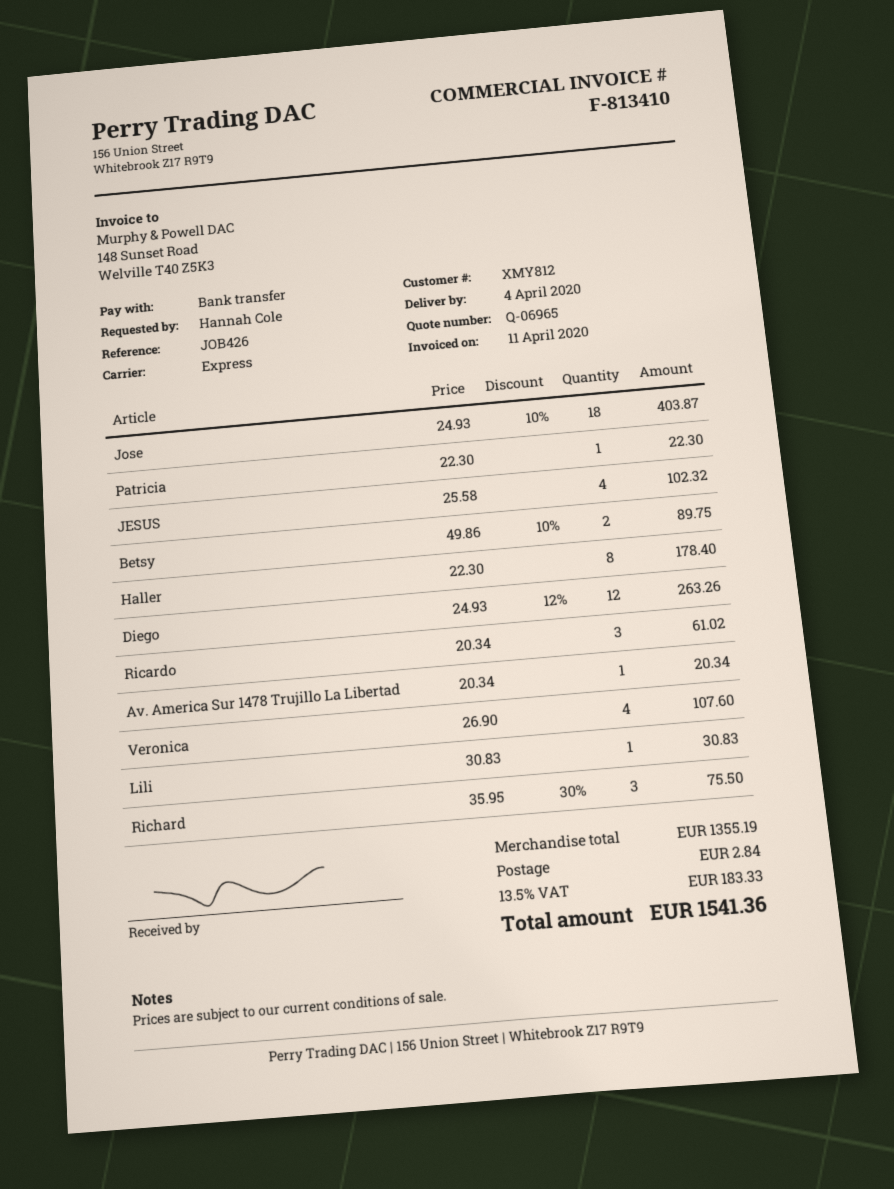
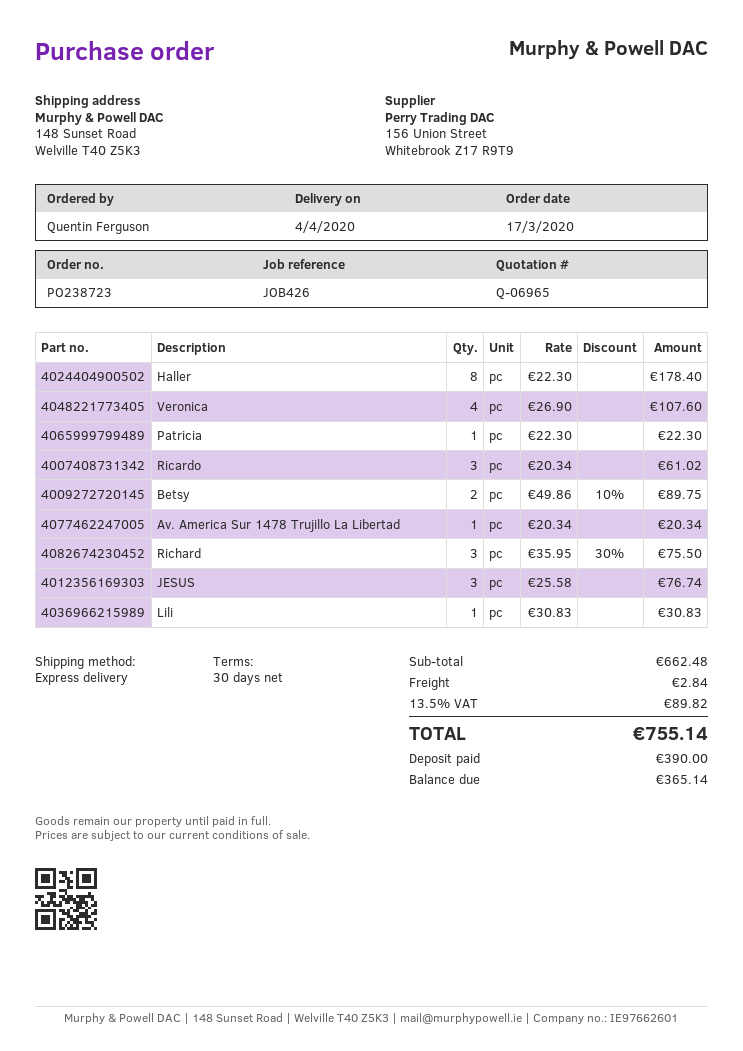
ordered by: Hannah Cole -> Quentin Ferguson
Jose: 18 x 24.93 - 10% = 403.87 -> none
JESUS: 4 x 25.58 = 102.32 -> 3 x 25.58 = 76.74
Diego: 12 x 24.93 - 12% = 263.26 -> none
subtotal: 1355.19 -> 662.48
tax: 13.5% = 183.33 -> 13.5% = 89.82
total: 1541.36 -> 755.14

